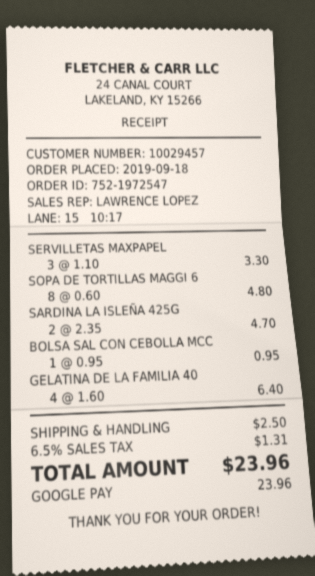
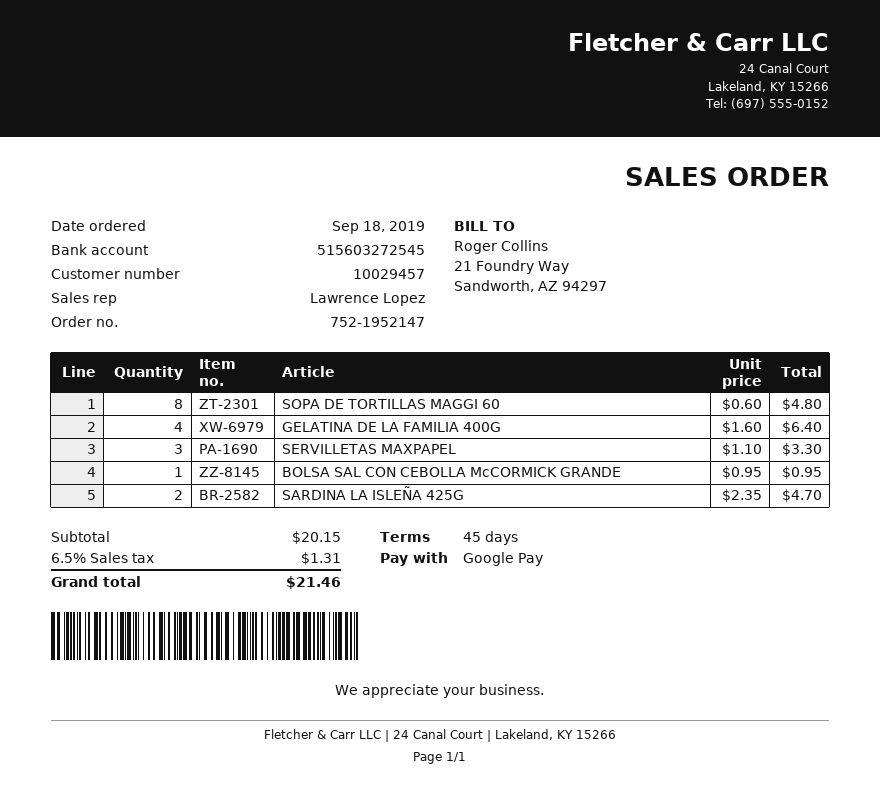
order number: 752-1972547 -> 752-1952147
shipping: 2.50 -> none
total: 23.96 -> 21.46

